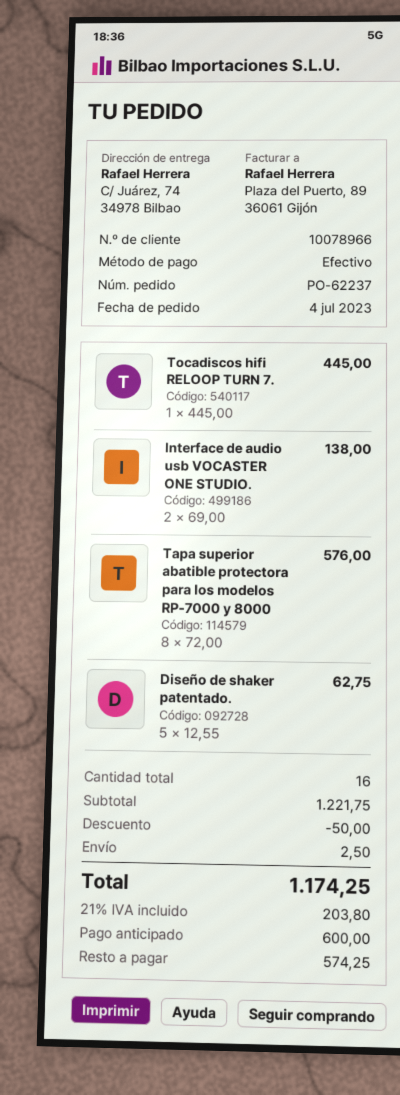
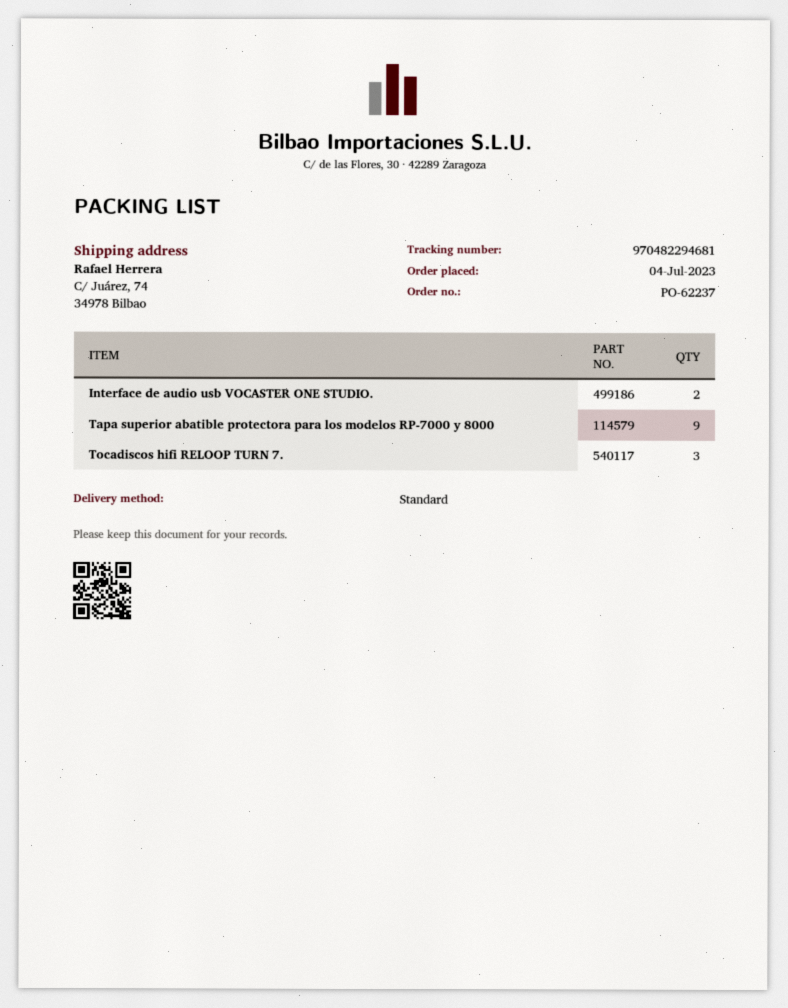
Tocadiscos hifi RELOOP TURN 7.: 1 -> 3
Tapa superior abatible protectora para los modelos RP-7000 y 8000: 8 -> 9
Diseño de shaker patentado.: 5 -> none

